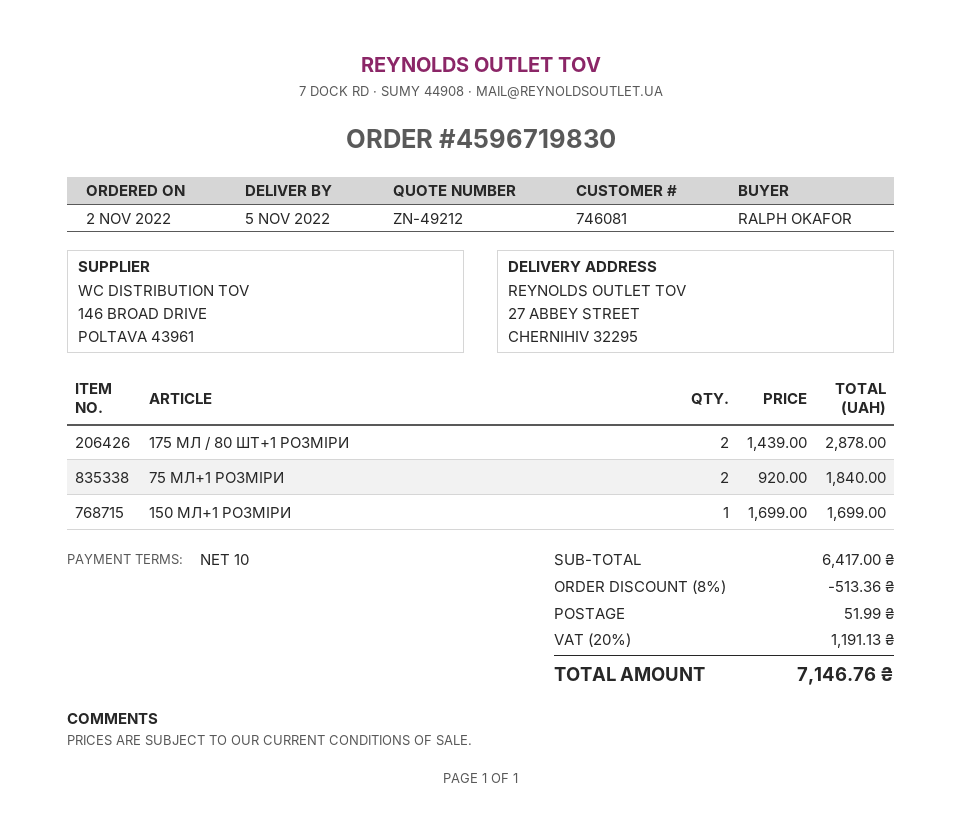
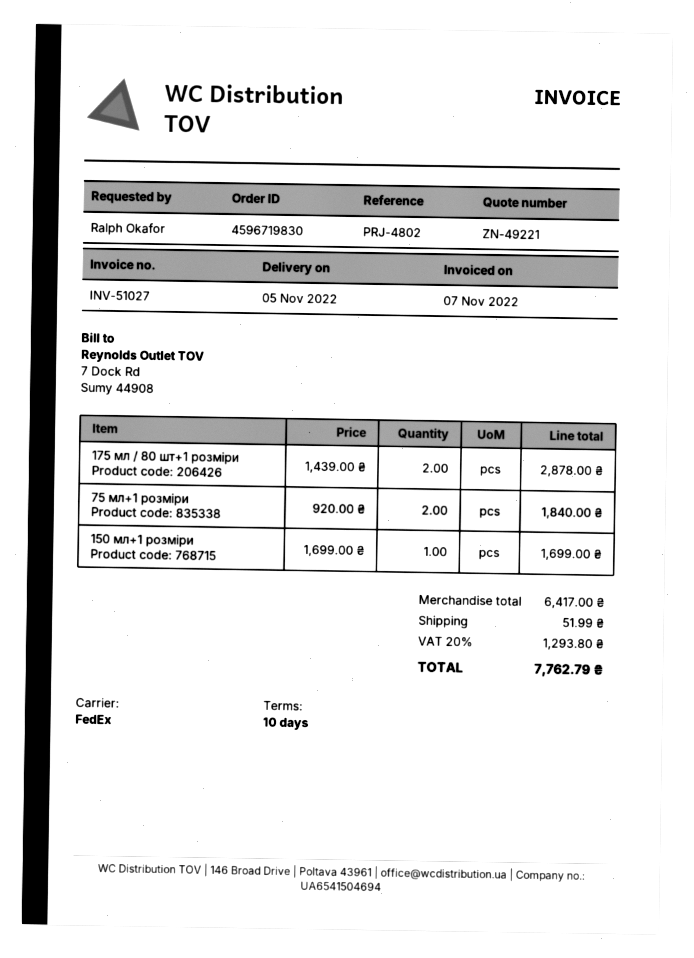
quote number: ZN-49212 -> ZN-49221
discount: 8% = 513.36 -> none
tax: 20% = 1191.13 -> 20% = 1293.80
total: 7146.76 -> 7762.79

